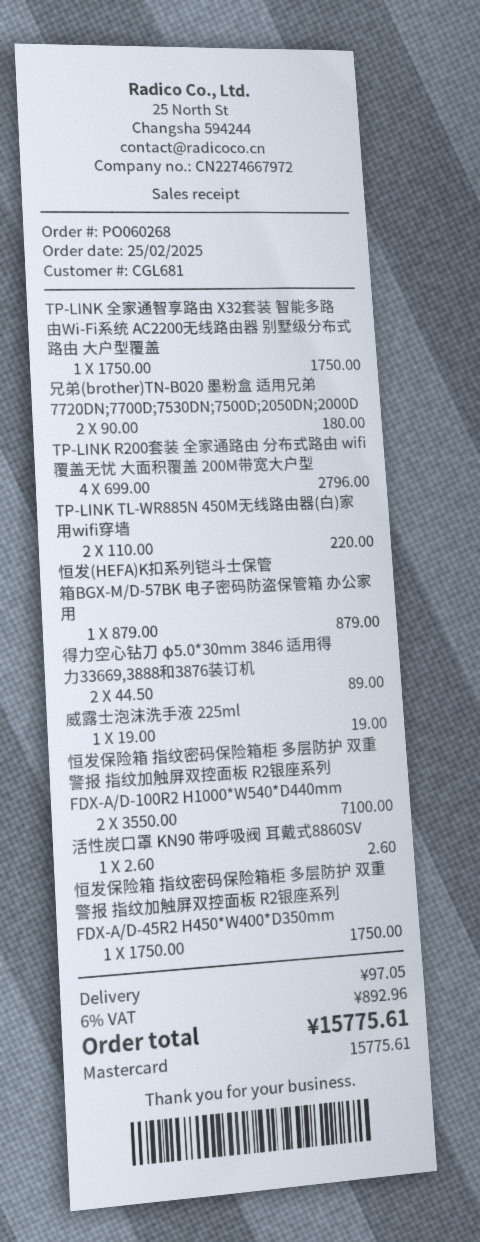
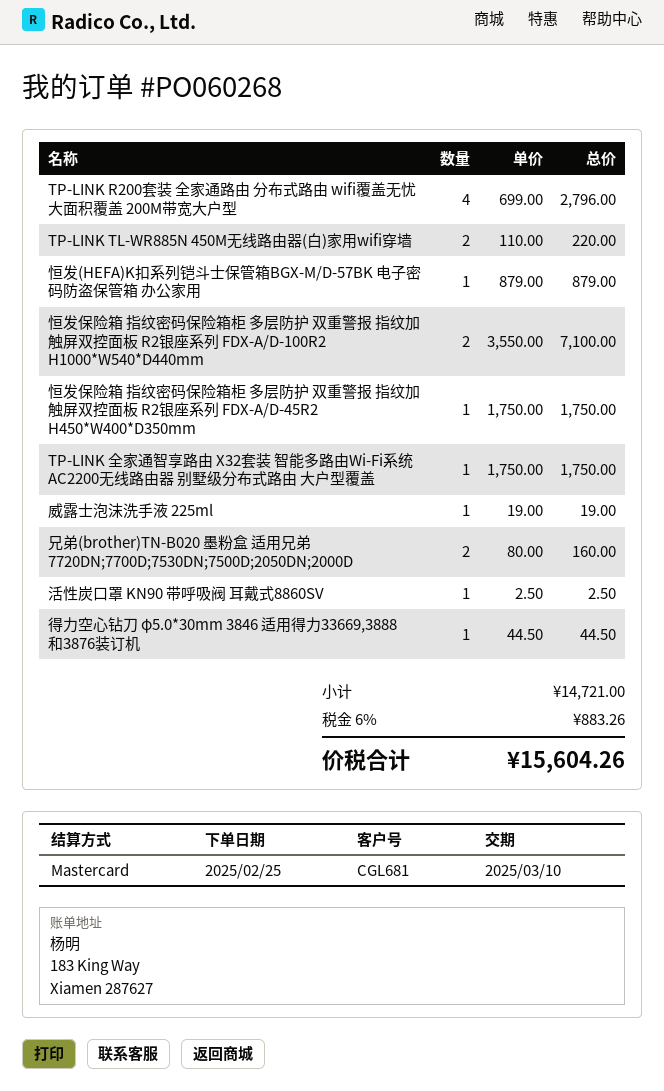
兄弟(brother)TN-B020 墨粉盒 适用兄弟 7720DN;7700D;7530DN;7500D;2050DN;2000D: 2 x 90.00 = 180.00 -> 2 x 80.00 = 160.00
得力空心钻刀 φ5.0*30mm 3846 适用得力33669,3888和3876装订机: 2 x 44.50 = 89.00 -> 1 x 44.50 = 44.50
活性炭口罩 KN90 带呼吸阀 耳戴式8860SV: 1 x 2.60 = 2.60 -> 1 x 2.50 = 2.50
shipping: 97.05 -> none
tax: 6% = 892.96 -> 6% = 883.26
total: 15775.61 -> 15604.26

